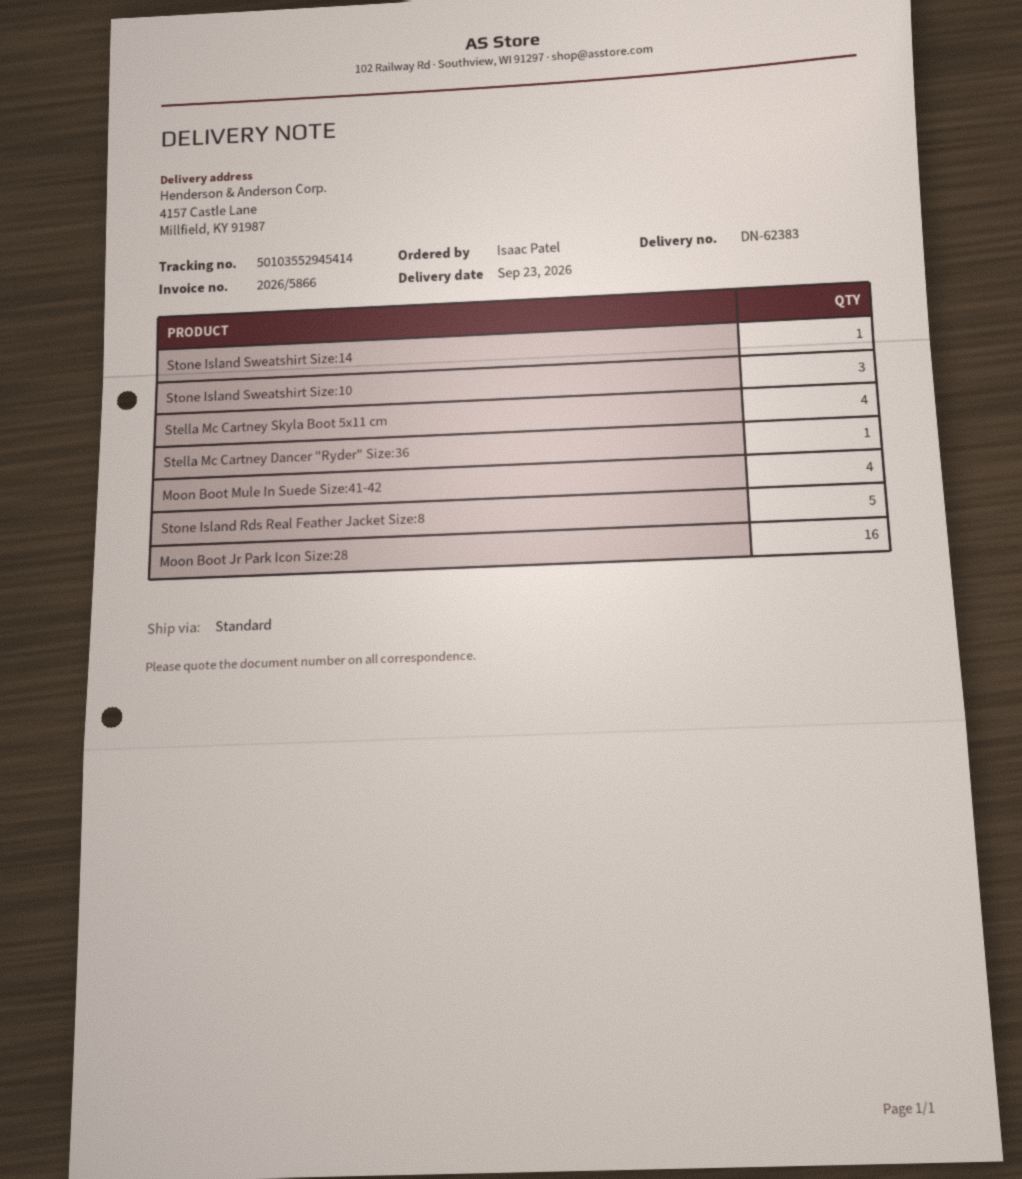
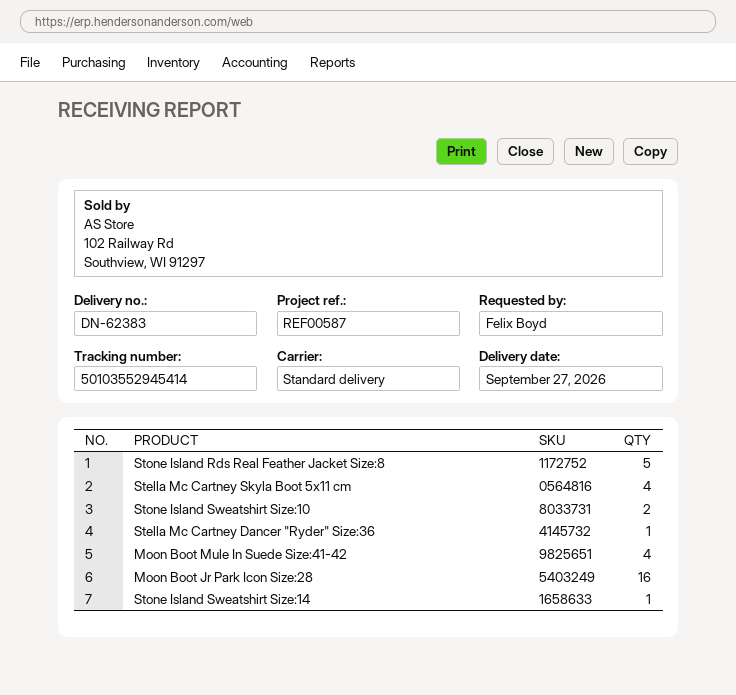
delivery date: 2026-09-23 -> 2026-09-27
ordered by: Isaac Patel -> Felix Boyd
Stone Island Sweatshirt Size:10: 3 -> 2

